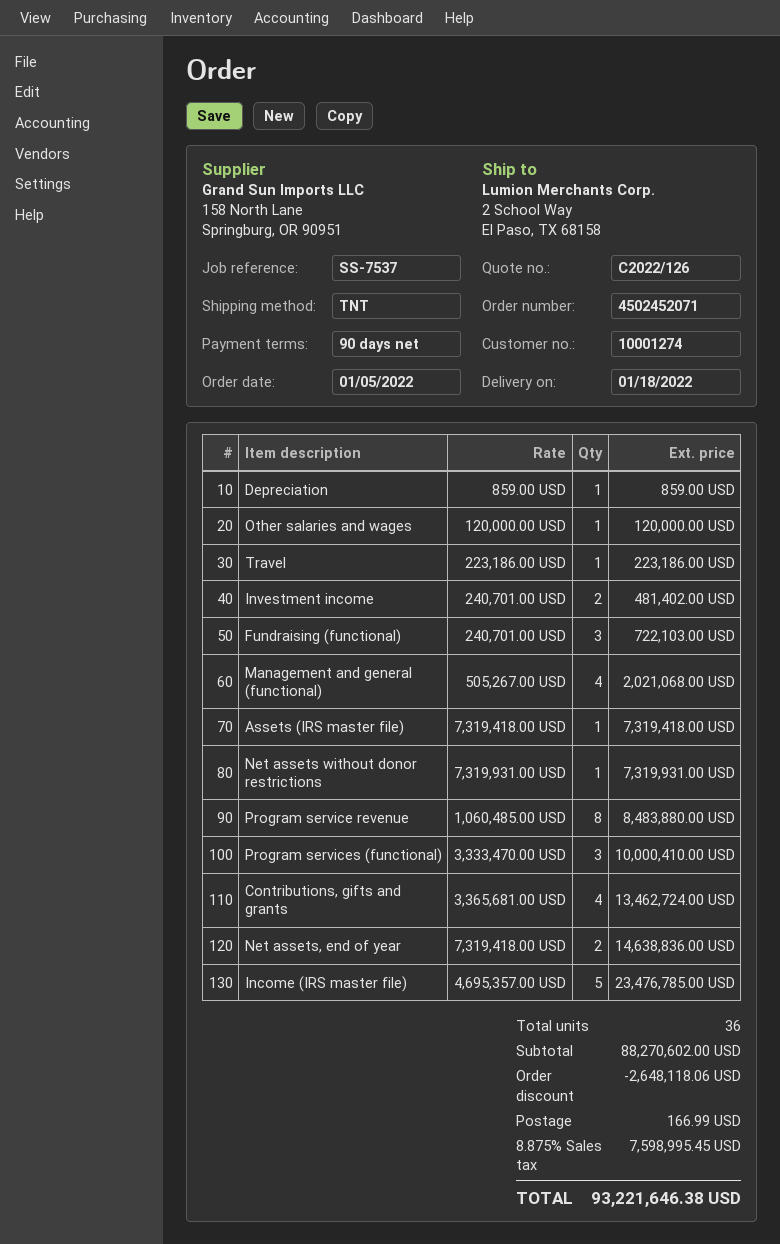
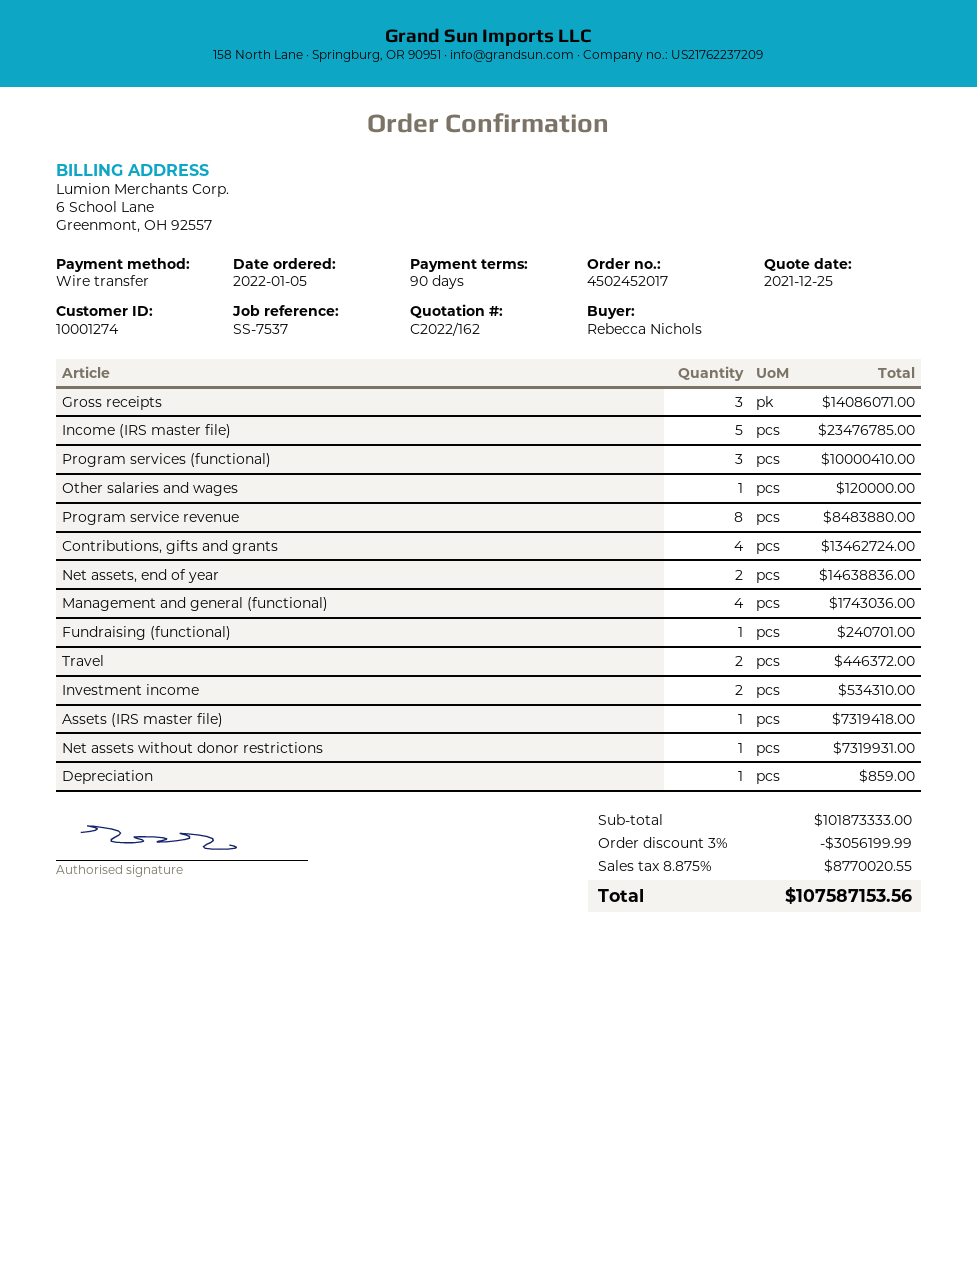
quote number: C2022/126 -> C2022/162
order number: 4502452071 -> 4502452017
Travel: 1 for 223186.00 -> 2 for 446372.00
Investment income: 2 for 481402.00 -> 2 for 534310.00
Fundraising (functional): 3 for 722103.00 -> 1 for 240701.00
Management and general (functional): 4 for 2021068.00 -> 4 for 1743036.00
Gross receipts: none -> 3 for 14086071.00
subtotal: 88270602.00 -> 101873333.00
discount: 2648118.06 -> 3056199.99
shipping: 166.99 -> none
tax: 8.875% = 7598995.45 -> 8.875% = 8770020.55
total: 93221646.38 -> 107587153.56

